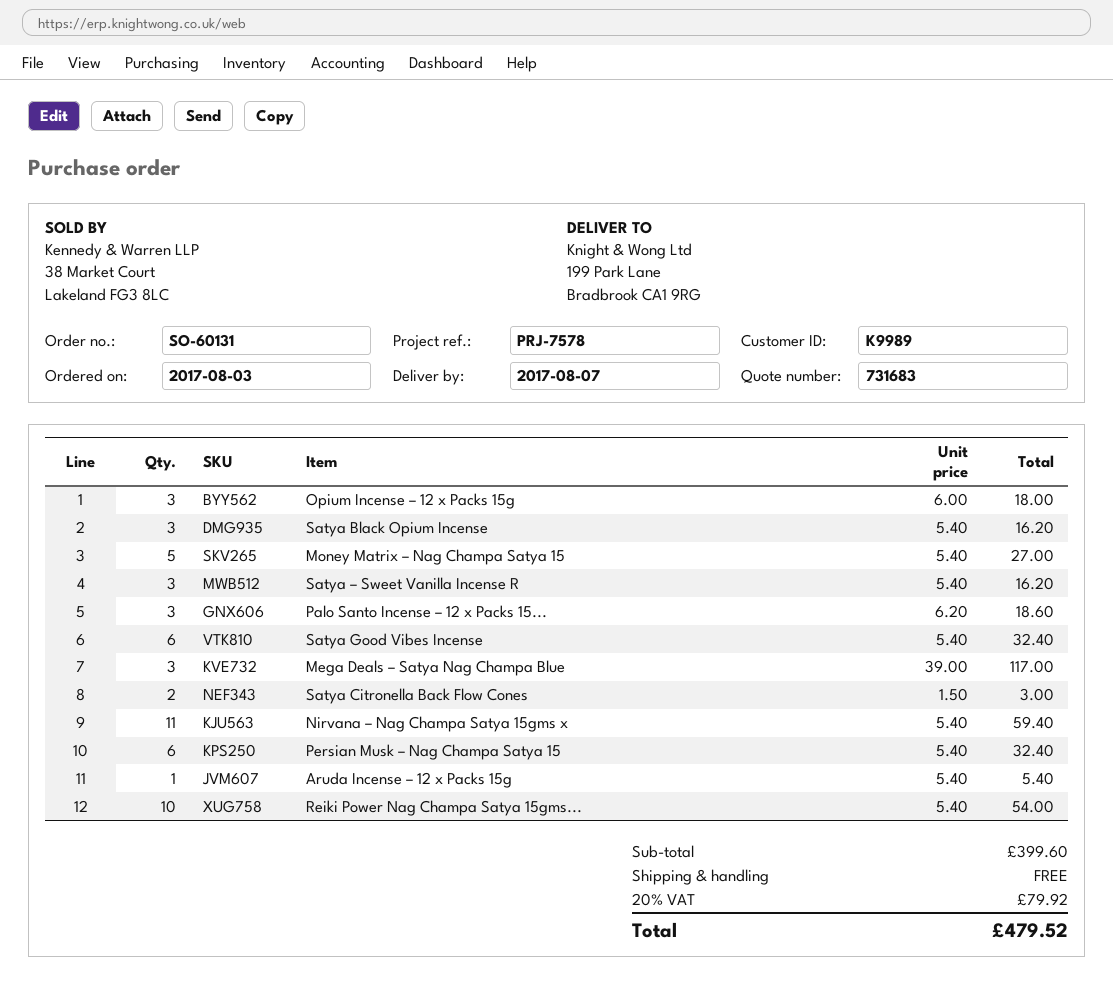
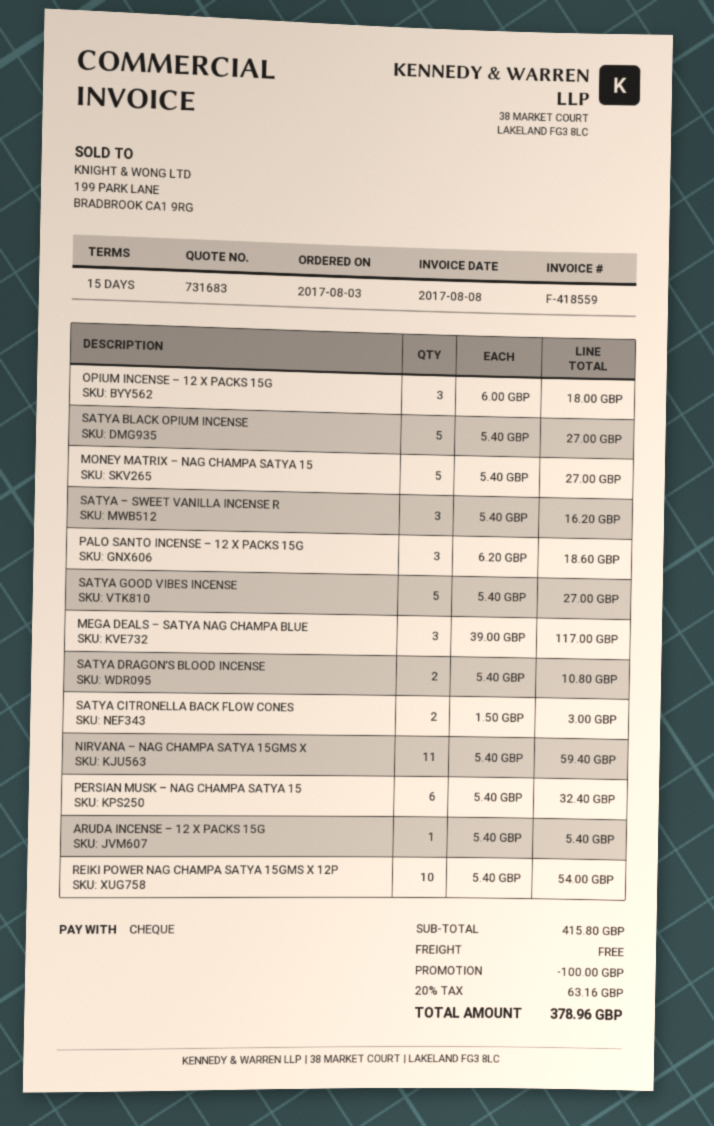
Satya Black Opium Incense: 3 x 5.40 = 16.20 -> 5 x 5.40 = 27.00
Satya Good Vibes Incense: 6 x 5.40 = 32.40 -> 5 x 5.40 = 27.00
SATYA DRAGON’S BLOOD INCENSE: none -> 2 x 5.40 = 10.80
subtotal: 399.60 -> 415.80
discount: none -> 100.00
tax: 20% = 79.92 -> 20% = 63.16
total: 479.52 -> 378.96

